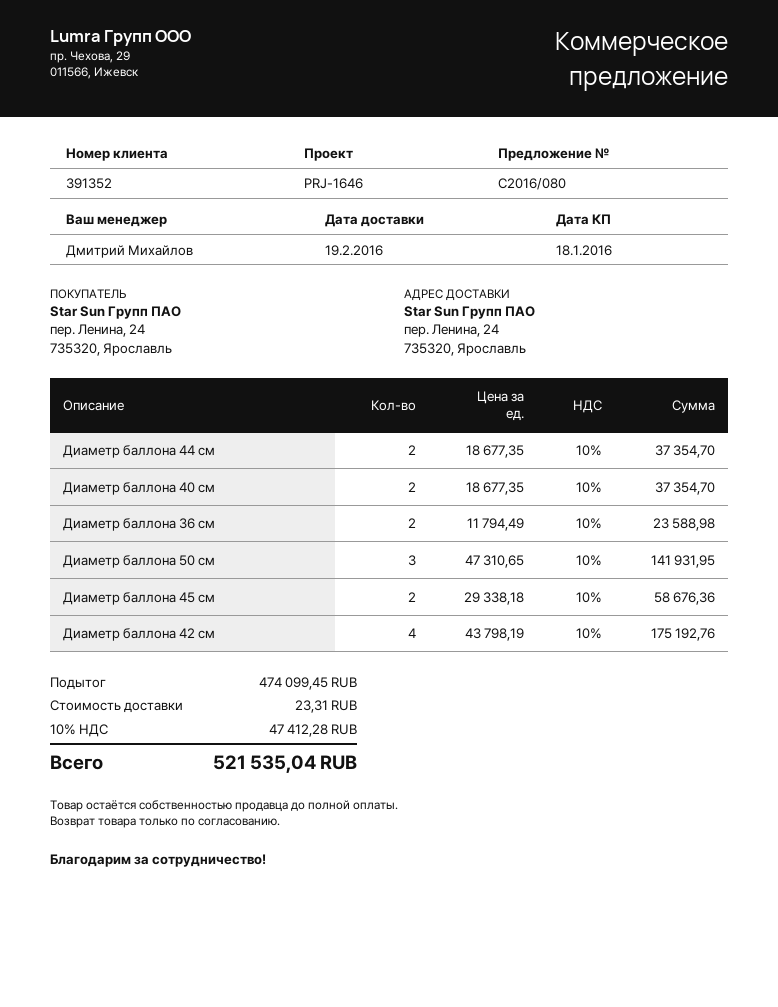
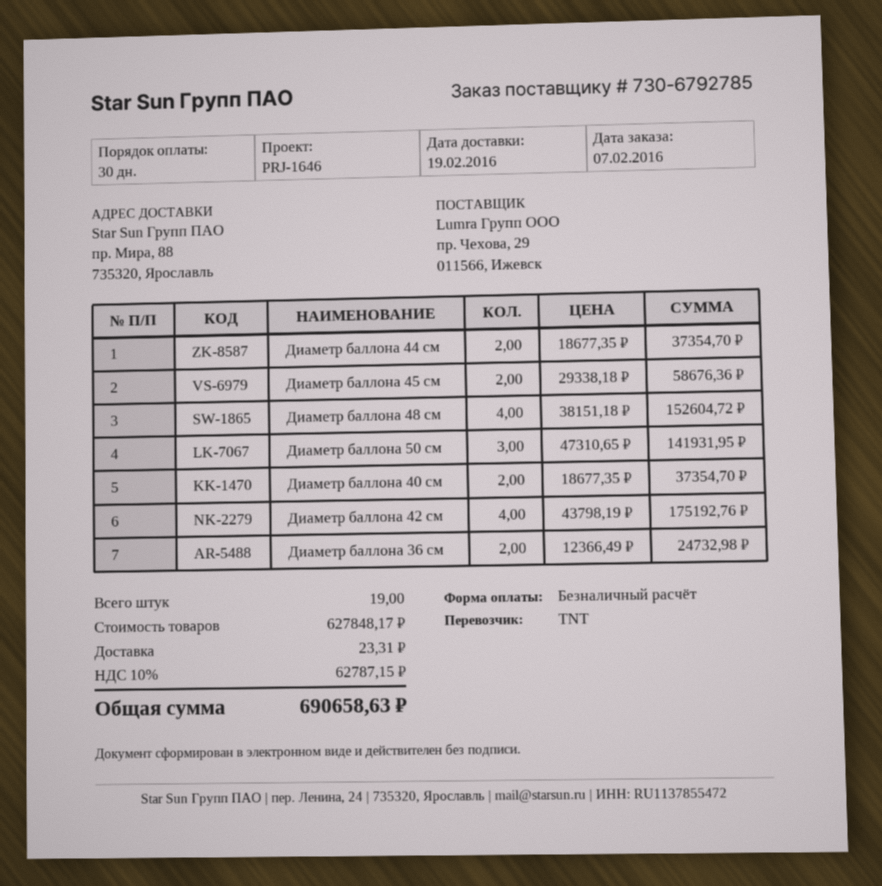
ship to: пер. Ленина, 24, 735320, Ярославль -> пр. Мира, 88, 735320, Ярославль
Диаметр баллона 36 см: 2 x 11794.49 = 23588.98 -> 2 x 12366.49 = 24732.98
Диаметр баллона 48 см: none -> 4 x 38151.18 = 152604.72
subtotal: 474099.45 -> 627848.17
tax: 10% = 47412.28 -> 10% = 62787.15
total: 521535.04 -> 690658.63

